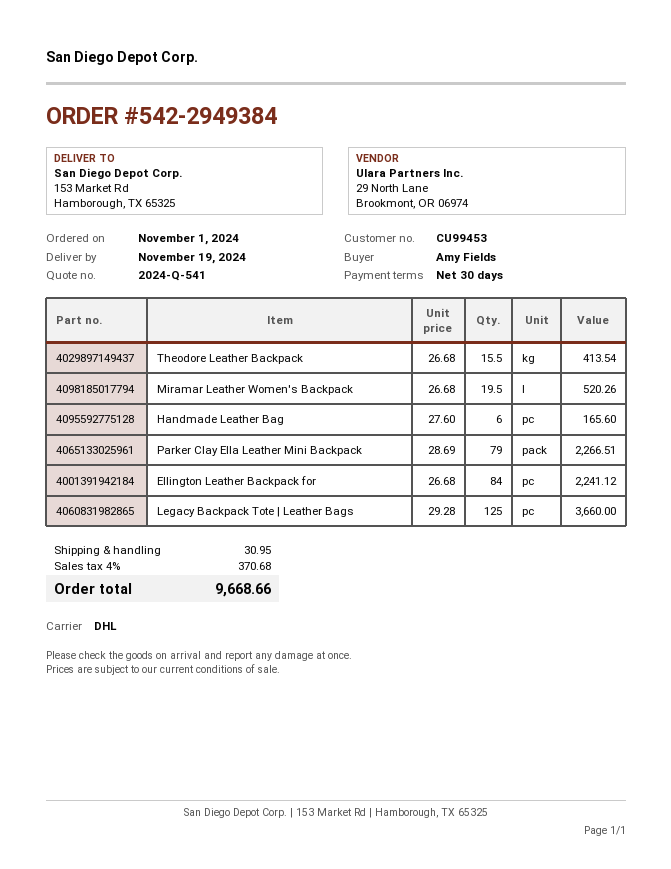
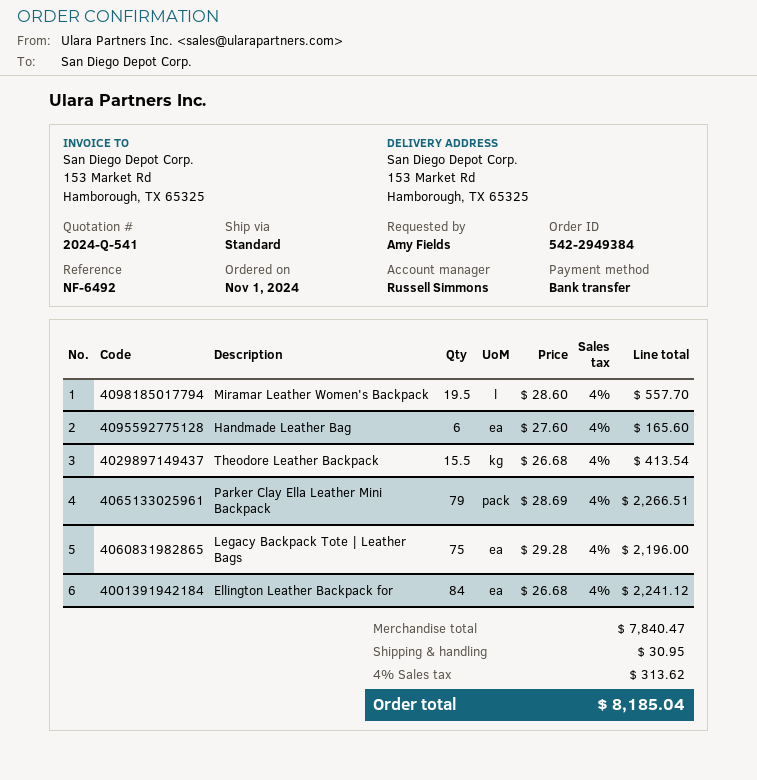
shipping method: DHL -> standard
Miramar Leather Women's Backpack: 19.5 x 26.68 = 520.26 -> 19.5 x 28.60 = 557.70
Legacy Backpack Tote | Leather Bags: 125 x 29.28 = 3660.00 -> 75 x 29.28 = 2196.00
tax: 4% = 370.68 -> 4% = 313.62
total: 9668.66 -> 8185.04

